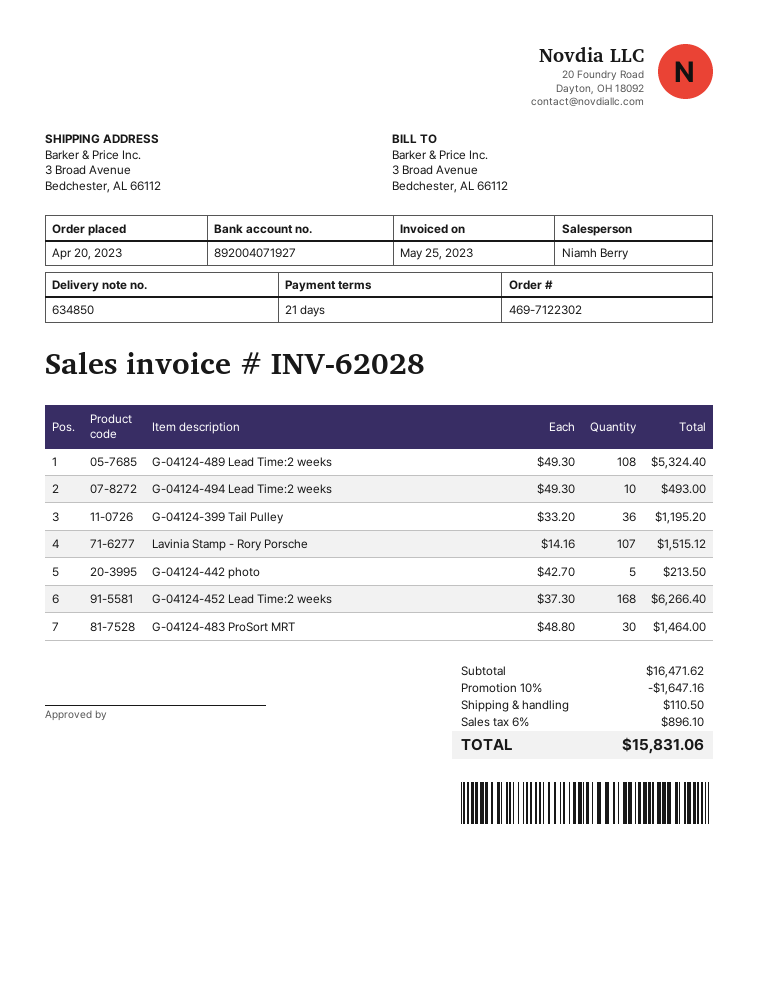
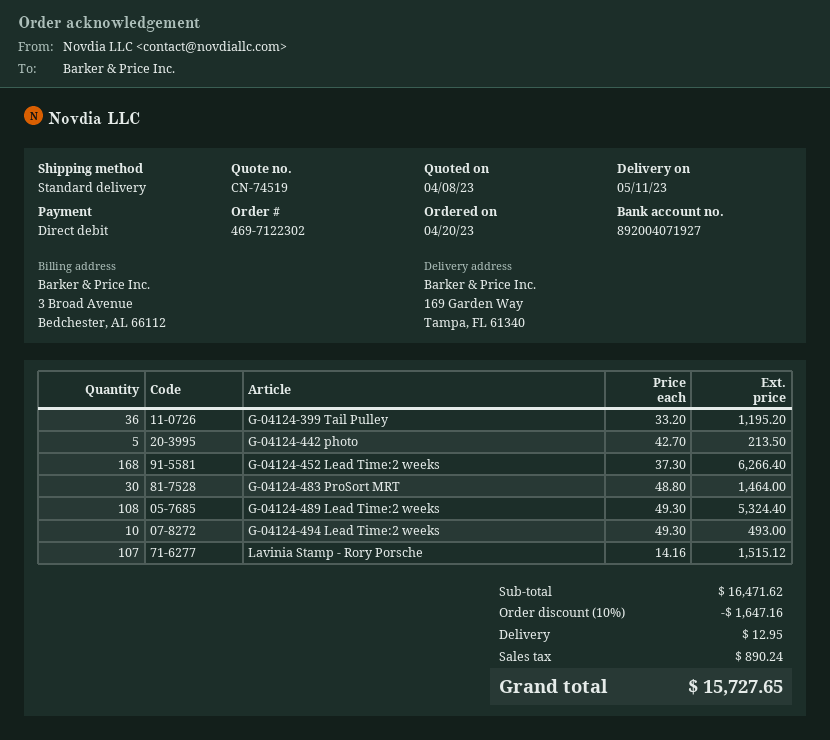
ship to: 3 Broad Avenue, Bedchester, AL 66112 -> 169 Garden Way, Tampa, FL 61340
shipping: 110.50 -> 12.95
tax: 896.10 -> 890.24
total: 15831.06 -> 15727.65

